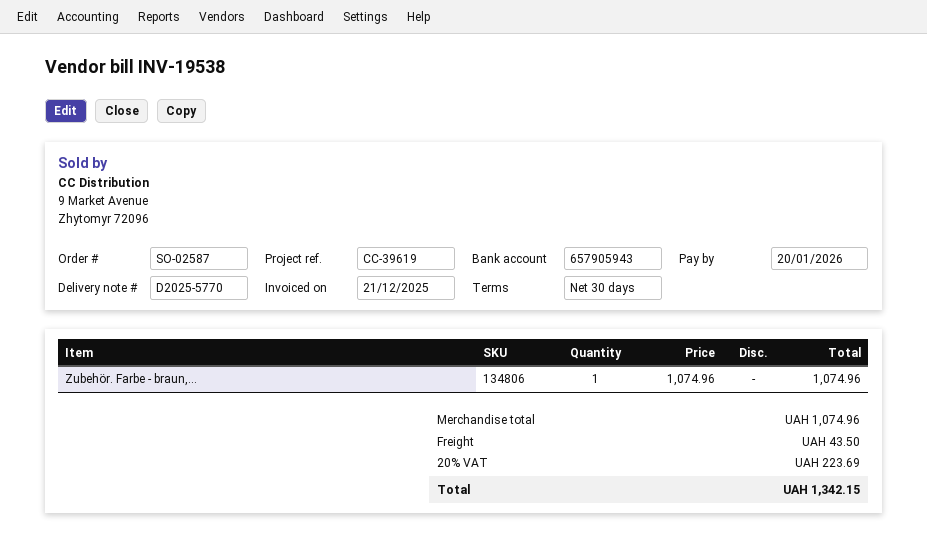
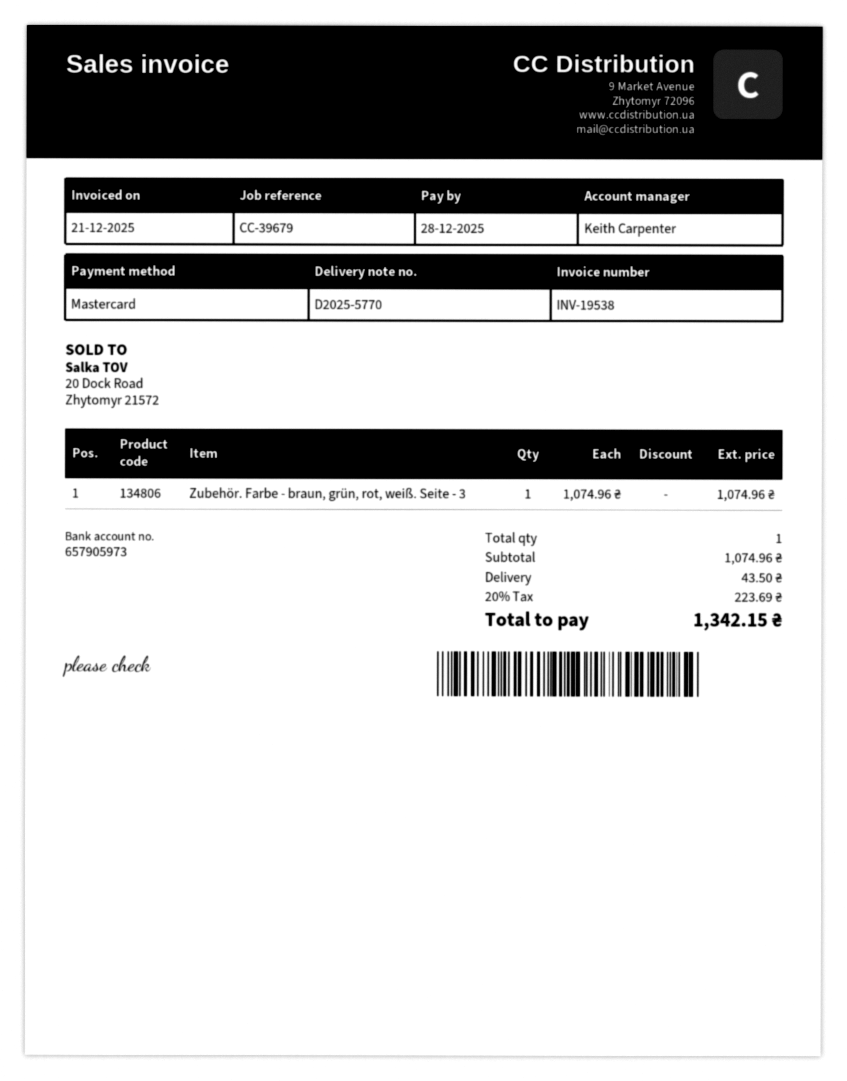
due date: 2026-01-20 -> 2025-12-28
reference: CC-39619 -> CC-39679
bank account: 657905943 -> 657905973

